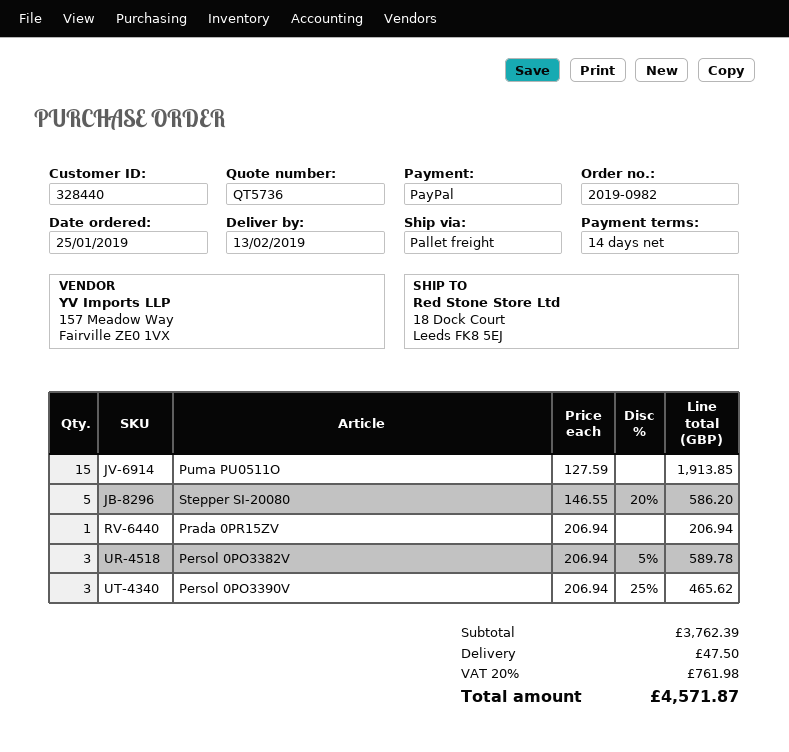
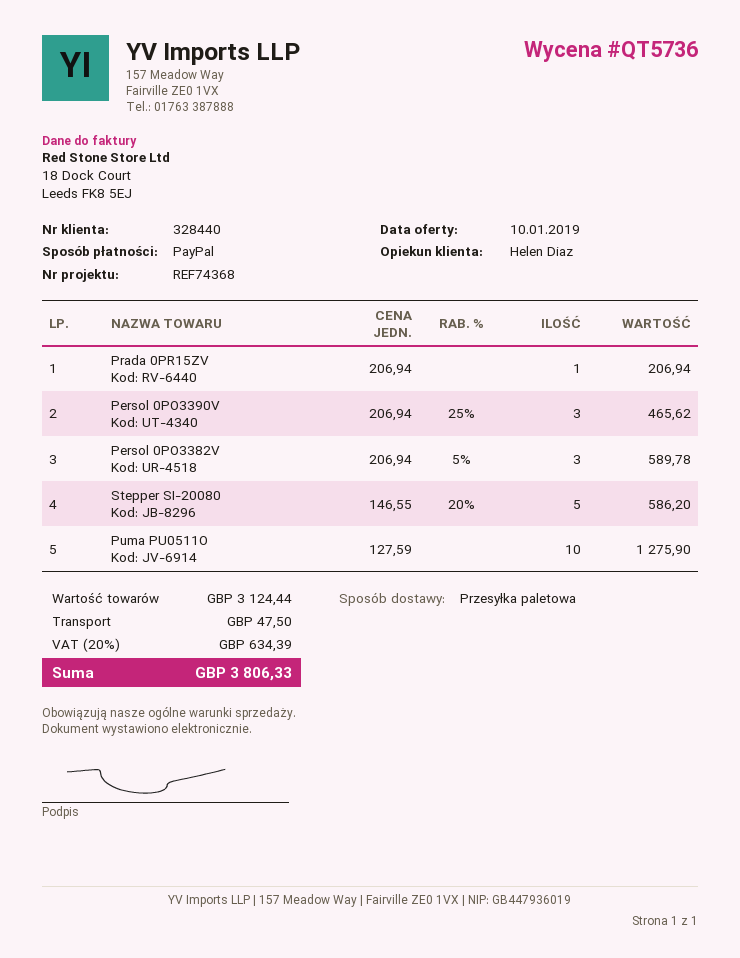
Puma PU0511O: 15 x 127.59 = 1913.85 -> 10 x 127.59 = 1275.90
subtotal: 3762.39 -> 3124.44
tax: 20% = 761.98 -> 20% = 634.39
total: 4571.87 -> 3806.33

